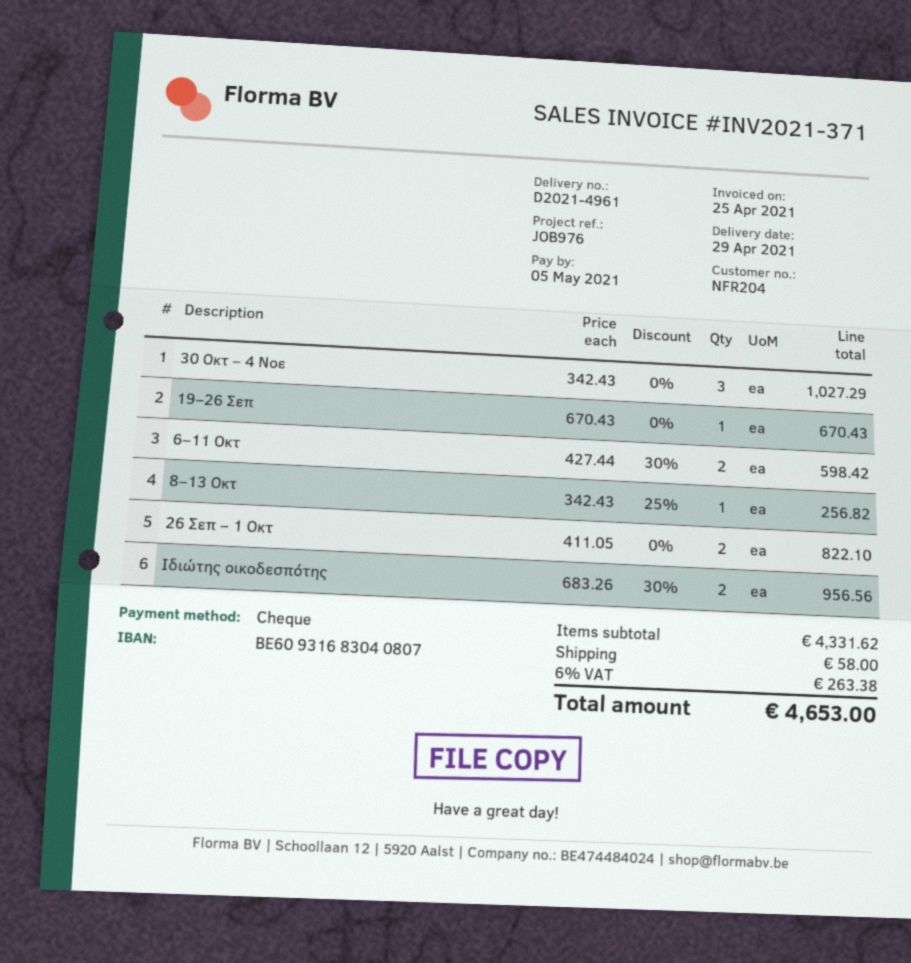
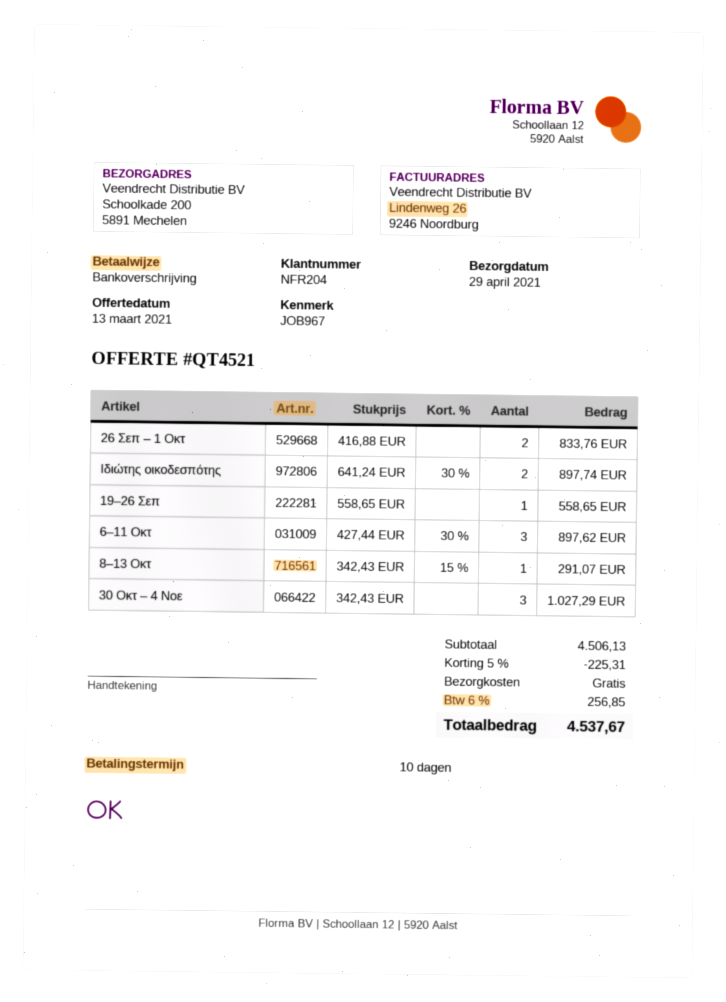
reference: JOB976 -> JOB967
payment method: cheque -> bank transfer
19–26 Σεπ: 1 x 670.43 = 670.43 -> 1 x 558.65 = 558.65
6–11 Οκτ: 2 x 427.44 - 30% = 598.42 -> 3 x 427.44 - 30% = 897.62
8–13 Οκτ: 1 x 342.43 - 25% = 256.82 -> 1 x 342.43 - 15% = 291.07
26 Σεπ – 1 Οκτ: 2 x 411.05 = 822.10 -> 2 x 416.88 = 833.76
Ιδιώτης οικοδεσπότης: 2 x 683.26 - 30% = 956.56 -> 2 x 641.24 - 30% = 897.74
subtotal: 4331.62 -> 4506.13
discount: none -> 5% = 225.31
shipping: 58.00 -> 0.00
tax: 6% = 263.38 -> 6% = 256.85
total: 4653.00 -> 4537.67

